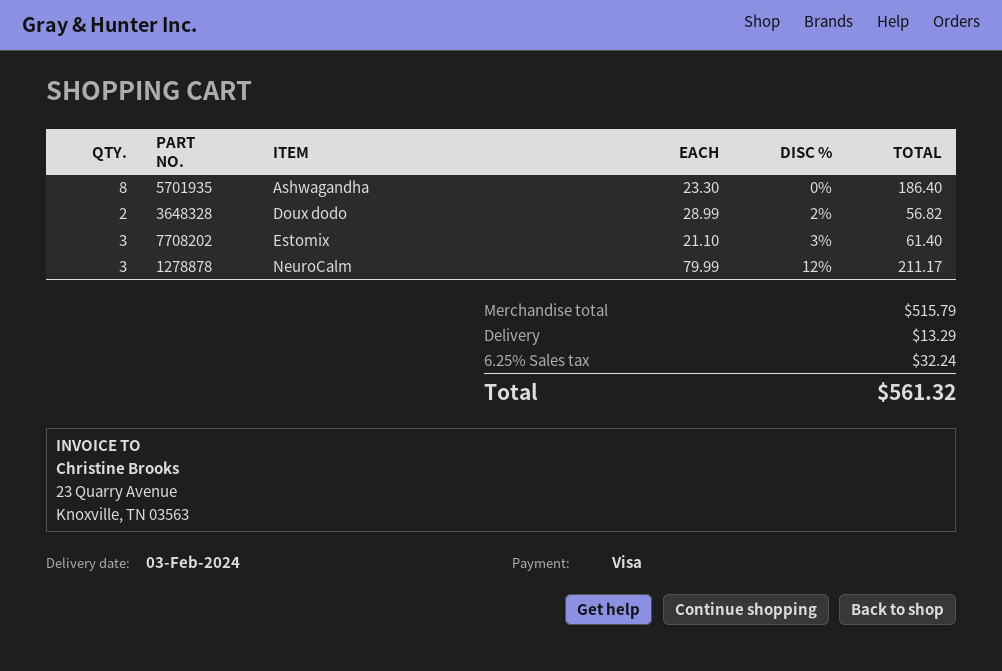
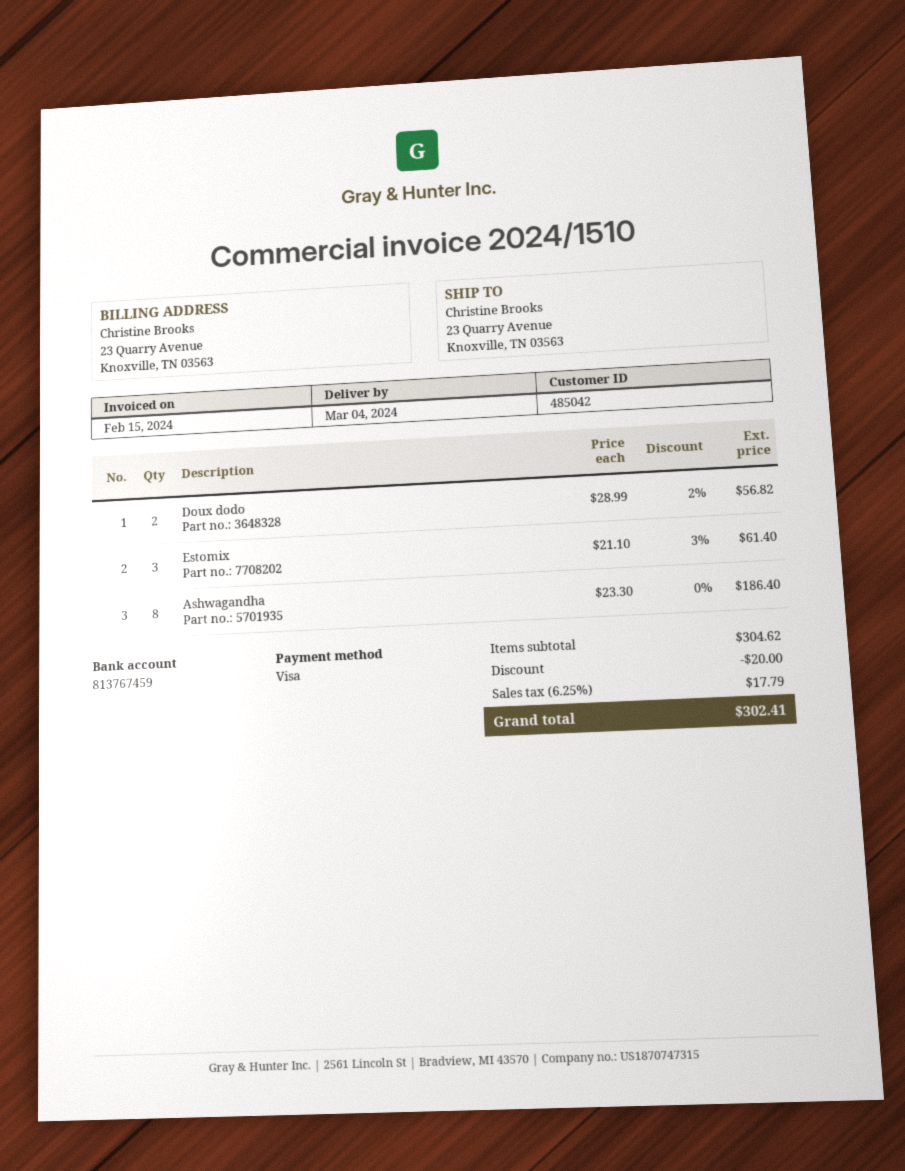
delivery date: 2024-02-03 -> 2024-03-04
NeuroCalm: 3 x 79.99 - 12% = 211.17 -> none
subtotal: 515.79 -> 304.62
discount: none -> 20.00
shipping: 13.29 -> none
tax: 6.25% = 32.24 -> 6.25% = 17.79
total: 561.32 -> 302.41

